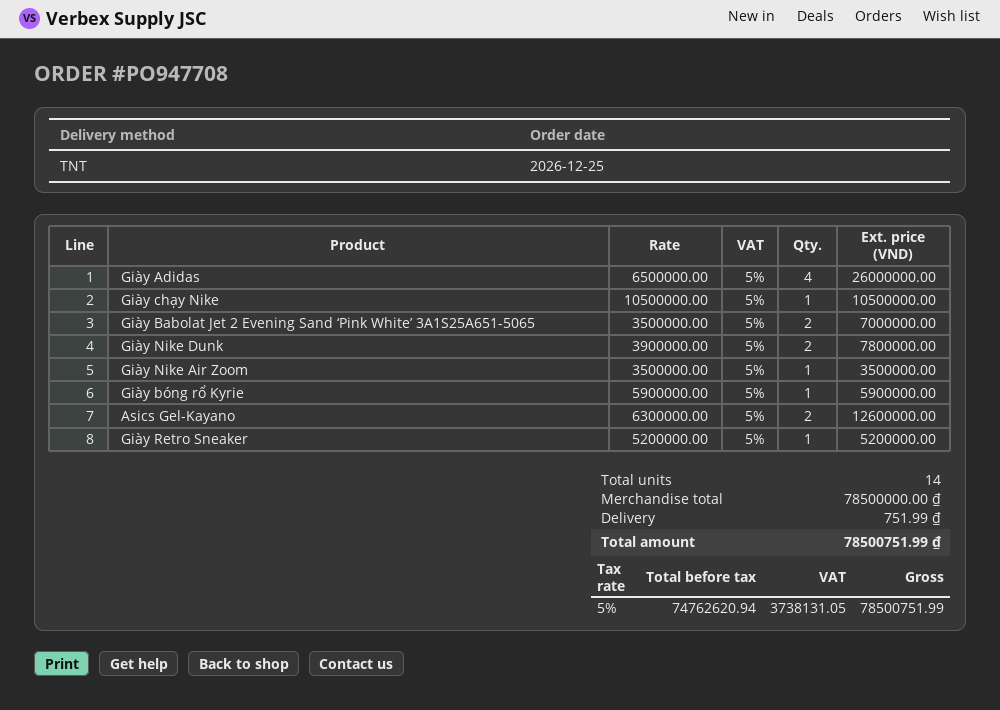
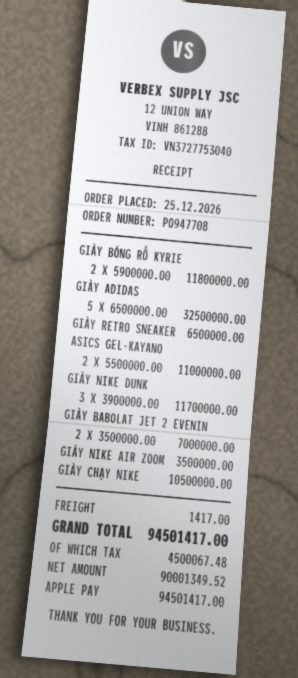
Giày Adidas: 4 x 6500000.00 = 26000000.00 -> 5 x 6500000.00 = 32500000.00
Giày Nike Dunk: 2 x 3900000.00 = 7800000.00 -> 3 x 3900000.00 = 11700000.00
Giày bóng rổ Kyrie: 1 x 5900000.00 = 5900000.00 -> 2 x 5900000.00 = 11800000.00
Asics Gel-Kayano: 2 x 6300000.00 = 12600000.00 -> 2 x 5500000.00 = 11000000.00
Giày Retro Sneaker: 1 x 5200000.00 = 5200000.00 -> 1 x 6500000.00 = 6500000.00
shipping: 751.99 -> 1417.00
net: 74762620.94 -> 90001349.52
tax: 3738131.05 -> 4500067.48
total: 78500751.99 -> 94501417.00

